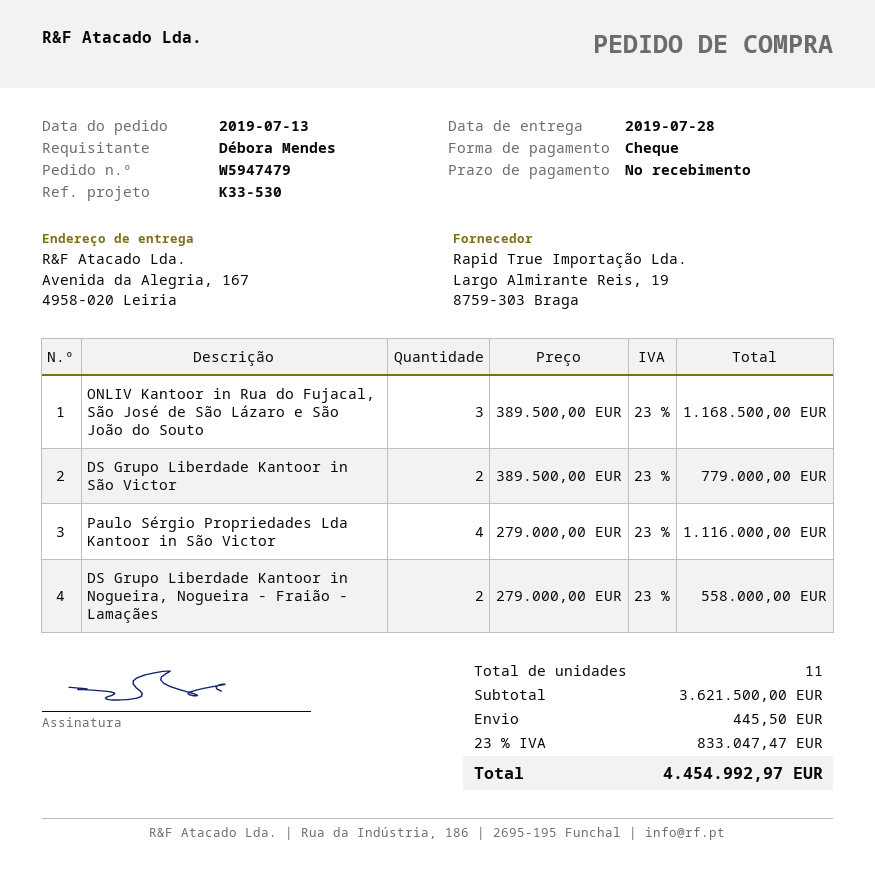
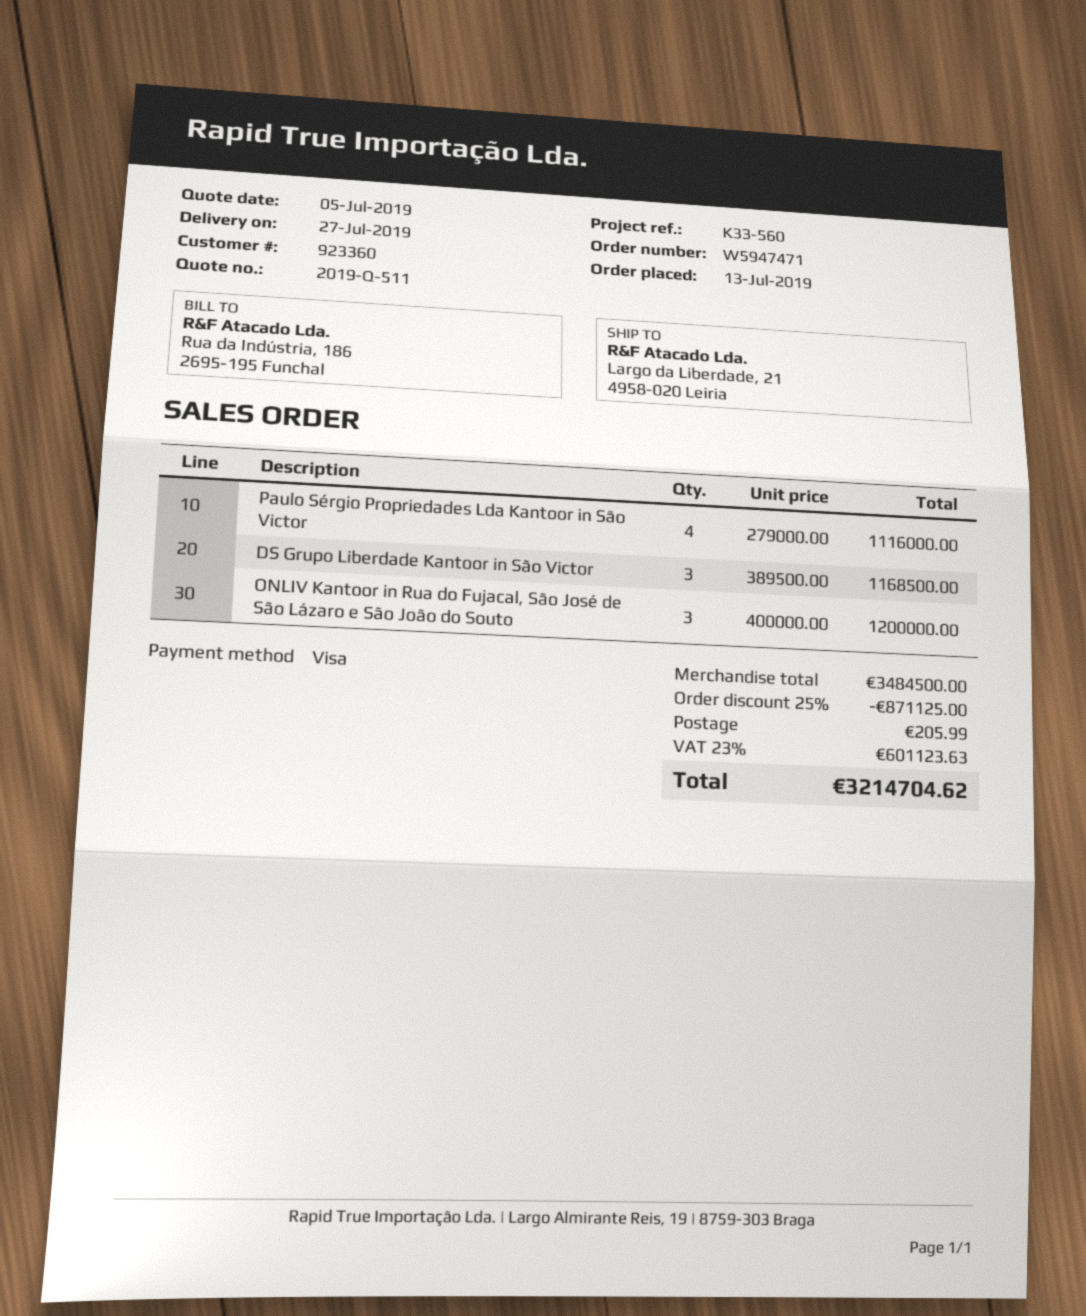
order number: W5947479 -> W5947471
delivery date: 2019-07-28 -> 2019-07-27
reference: K33-530 -> K33-560
payment method: cheque -> Visa
ship to: Avenida da Alegria, 167, 4958-020 Leiria -> Largo da Liberdade, 21, 4958-020 Leiria
ONLIV Kantoor in Rua do Fujacal, São José de São Lázaro e São João do Souto: 3 x 389500.00 = 1168500.00 -> 3 x 400000.00 = 1200000.00
DS Grupo Liberdade Kantoor in São Victor: 2 x 389500.00 = 779000.00 -> 3 x 389500.00 = 1168500.00
DS Grupo Liberdade Kantoor in Nogueira, Nogueira - Fraião - Lamaçães: 2 x 279000.00 = 558000.00 -> none
subtotal: 3621500.00 -> 3484500.00
discount: none -> 25% = 871125.00
shipping: 445.50 -> 205.99
tax: 23% = 833047.47 -> 23% = 601123.63
total: 4454992.97 -> 3214704.62

